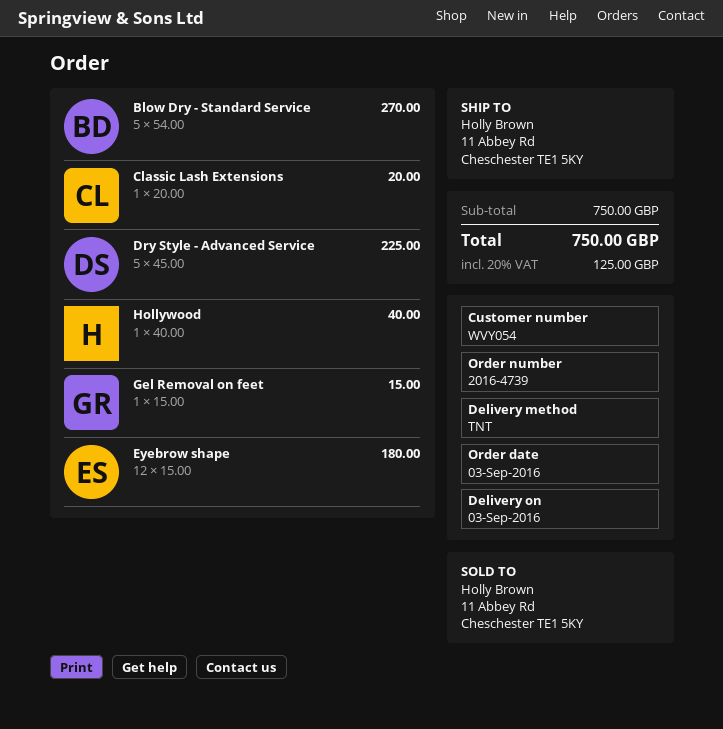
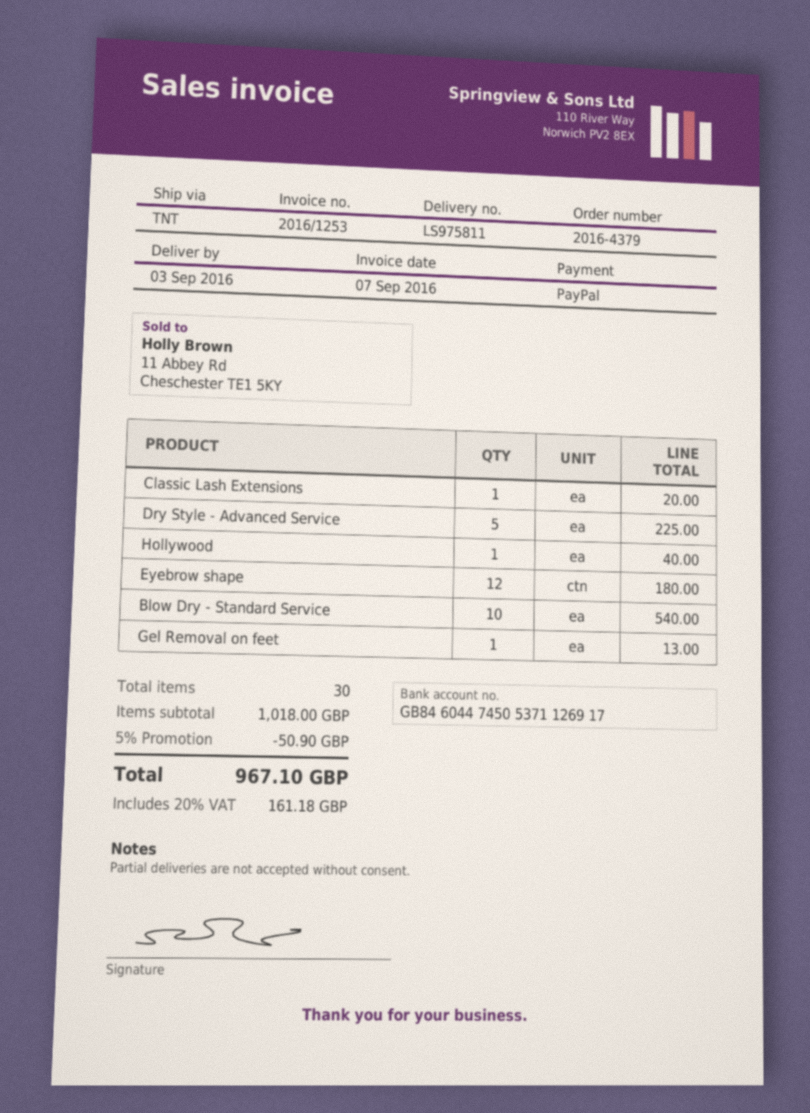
order number: 2016-4739 -> 2016-4379
Blow Dry - Standard Service: 5 for 270.00 -> 10 for 540.00
Gel Removal on feet: 1 for 15.00 -> 1 for 13.00
subtotal: 750.00 -> 1018.00
discount: none -> 5% = 50.90
tax: 20% = 125.00 -> 20% = 161.18
total: 750.00 -> 967.10

